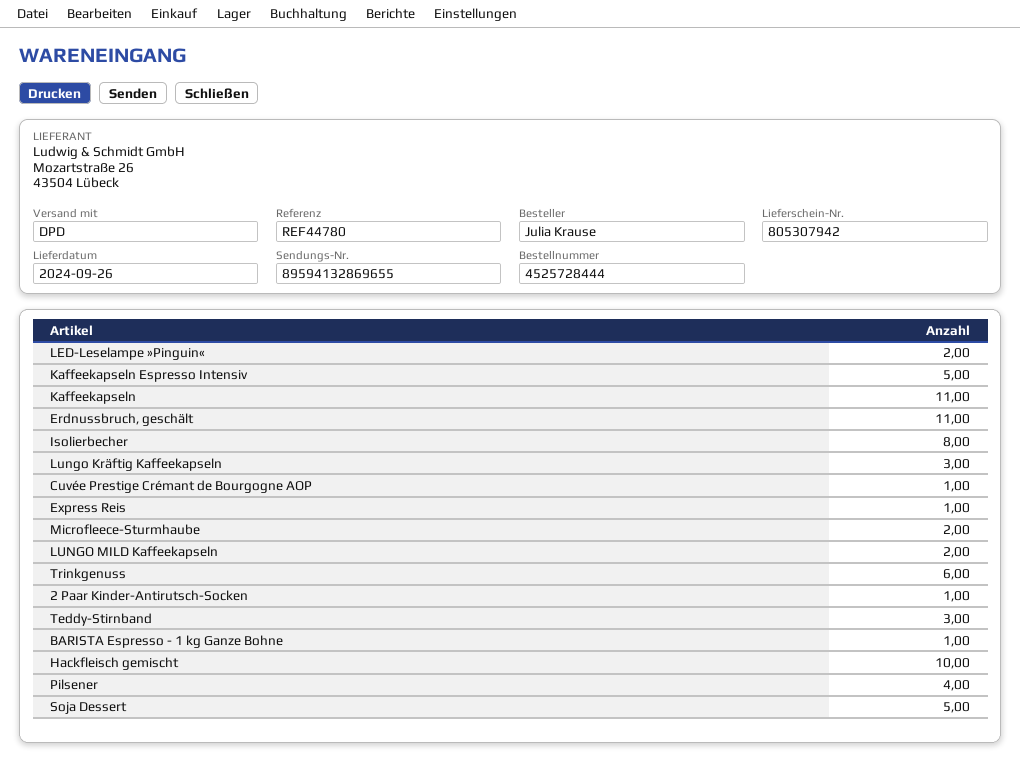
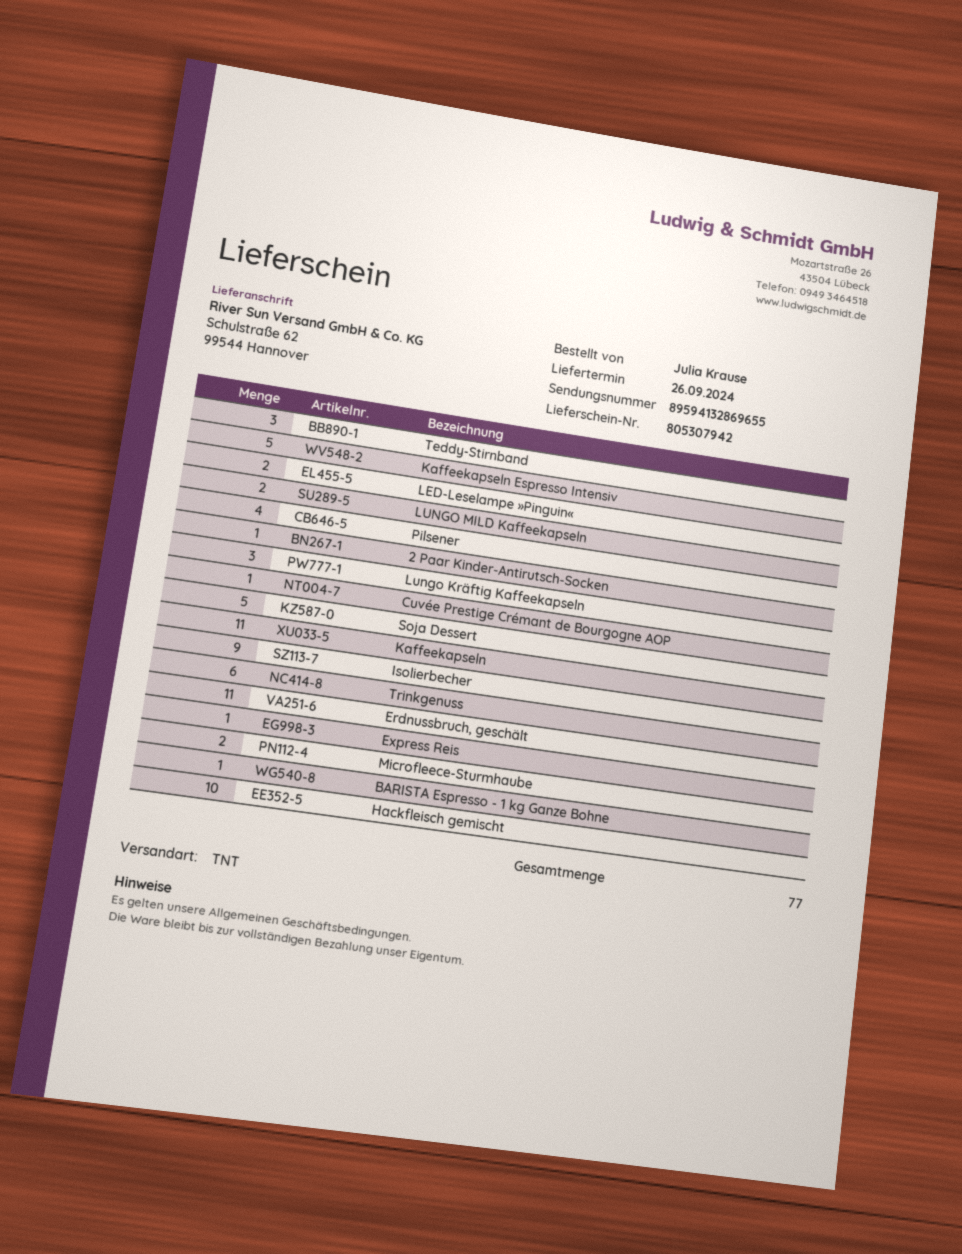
shipping method: DPD -> TNT
Isolierbecher: 8 -> 9

